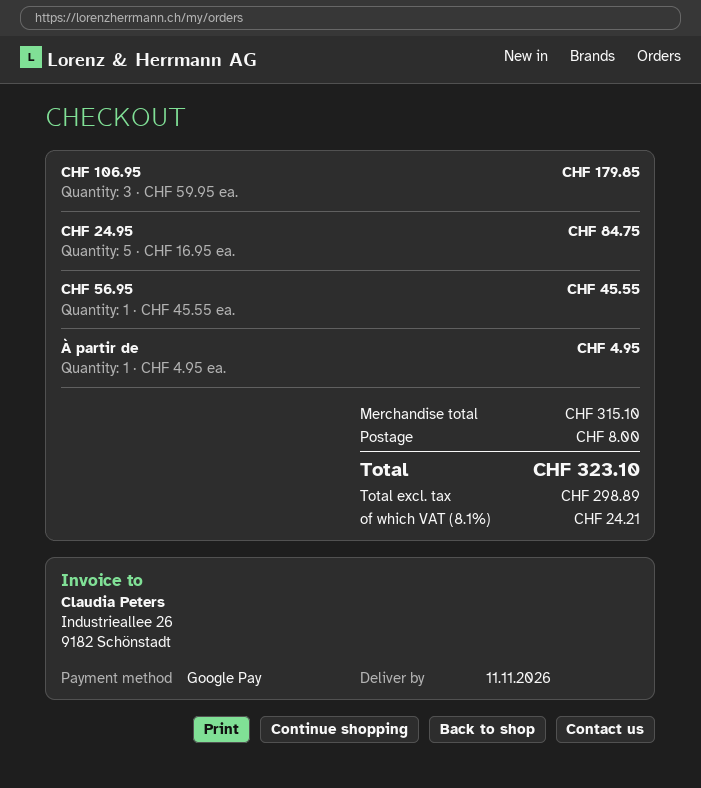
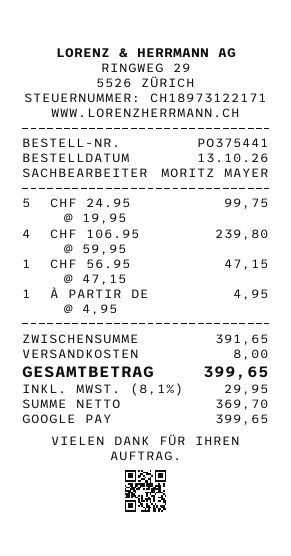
CHF 106.95: 3 x 59.95 = 179.85 -> 4 x 59.95 = 239.80
CHF 24.95: 5 x 16.95 = 84.75 -> 5 x 19.95 = 99.75
CHF 56.95: 1 x 45.55 = 45.55 -> 1 x 47.15 = 47.15
subtotal: 315.10 -> 391.65
net: 298.89 -> 369.70
tax: 8.1% = 24.21 -> 8.1% = 29.95
total: 323.10 -> 399.65

